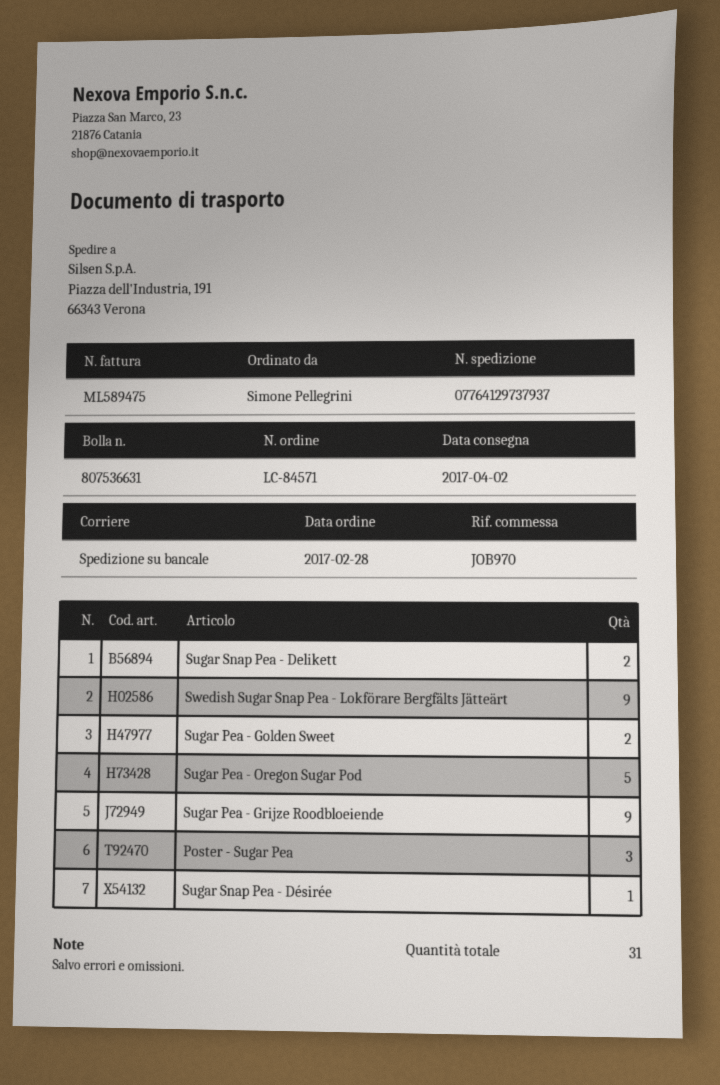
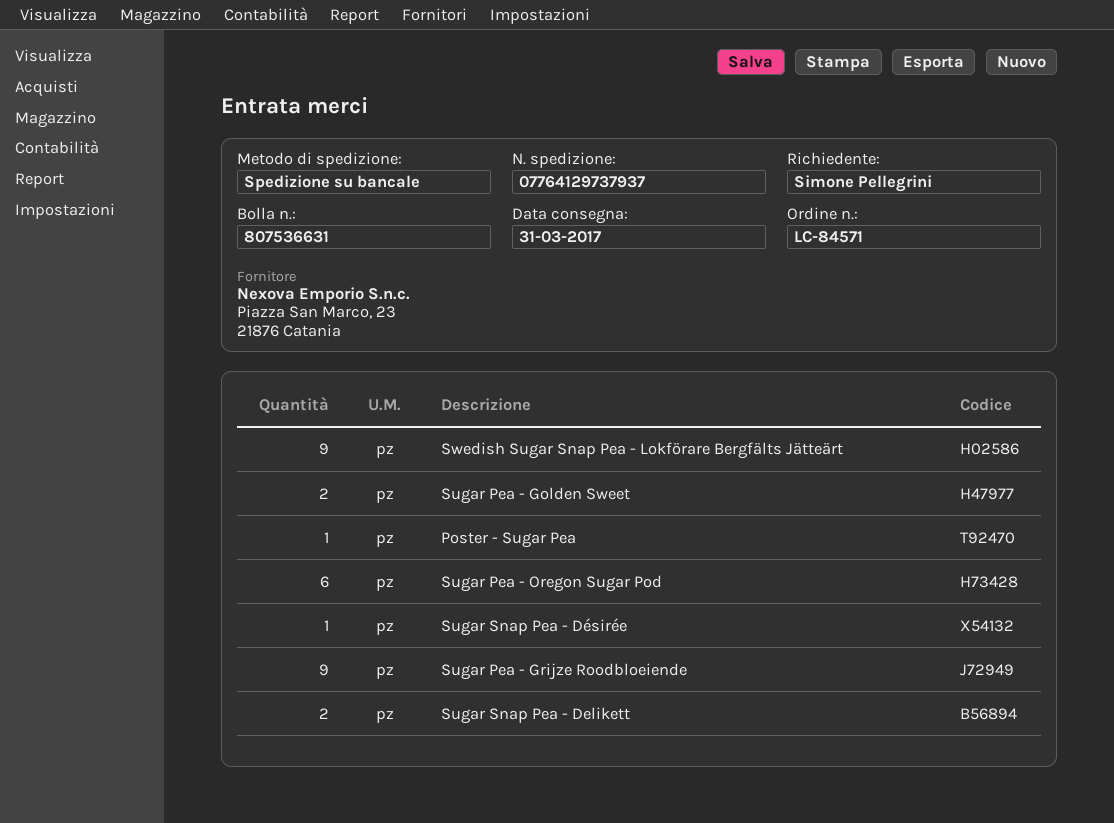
delivery date: 2017-04-02 -> 2017-03-31
Sugar Pea - Oregon Sugar Pod: 5 -> 6
Poster - Sugar Pea: 3 -> 1

